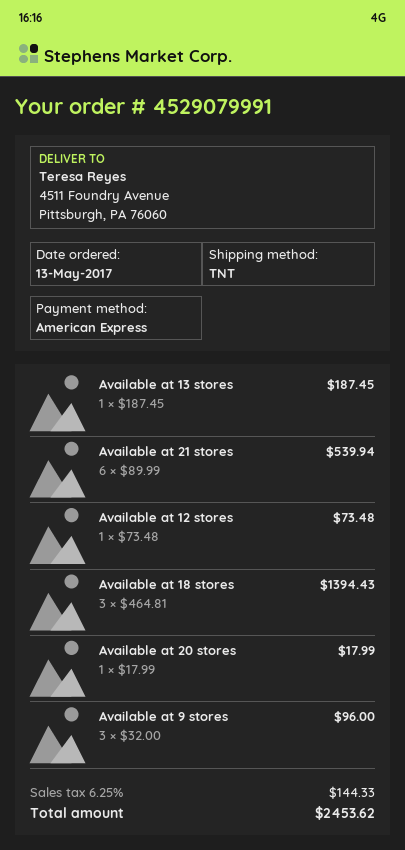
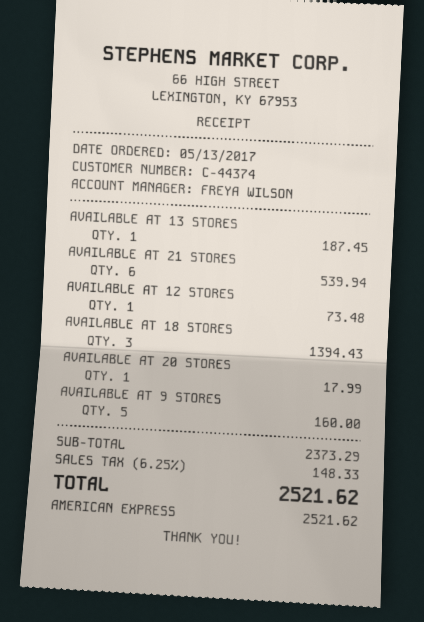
Available at 9 stores: 3 for 96.00 -> 5 for 160.00
tax: 6.25% = 144.33 -> 6.25% = 148.33
total: 2453.62 -> 2521.62

